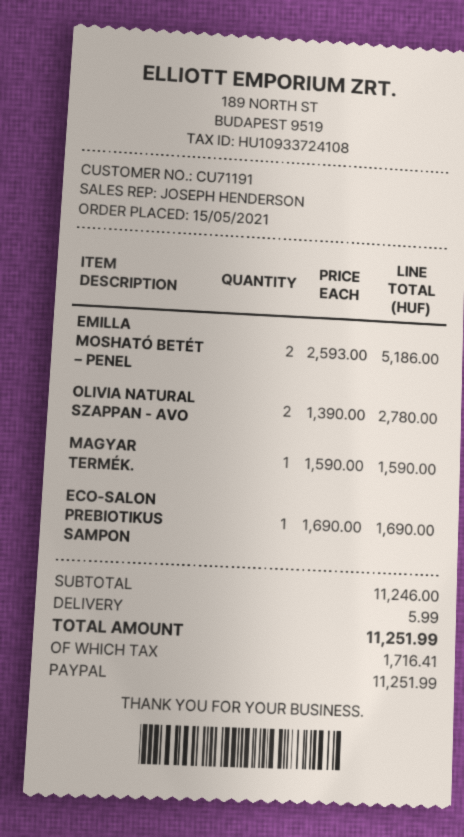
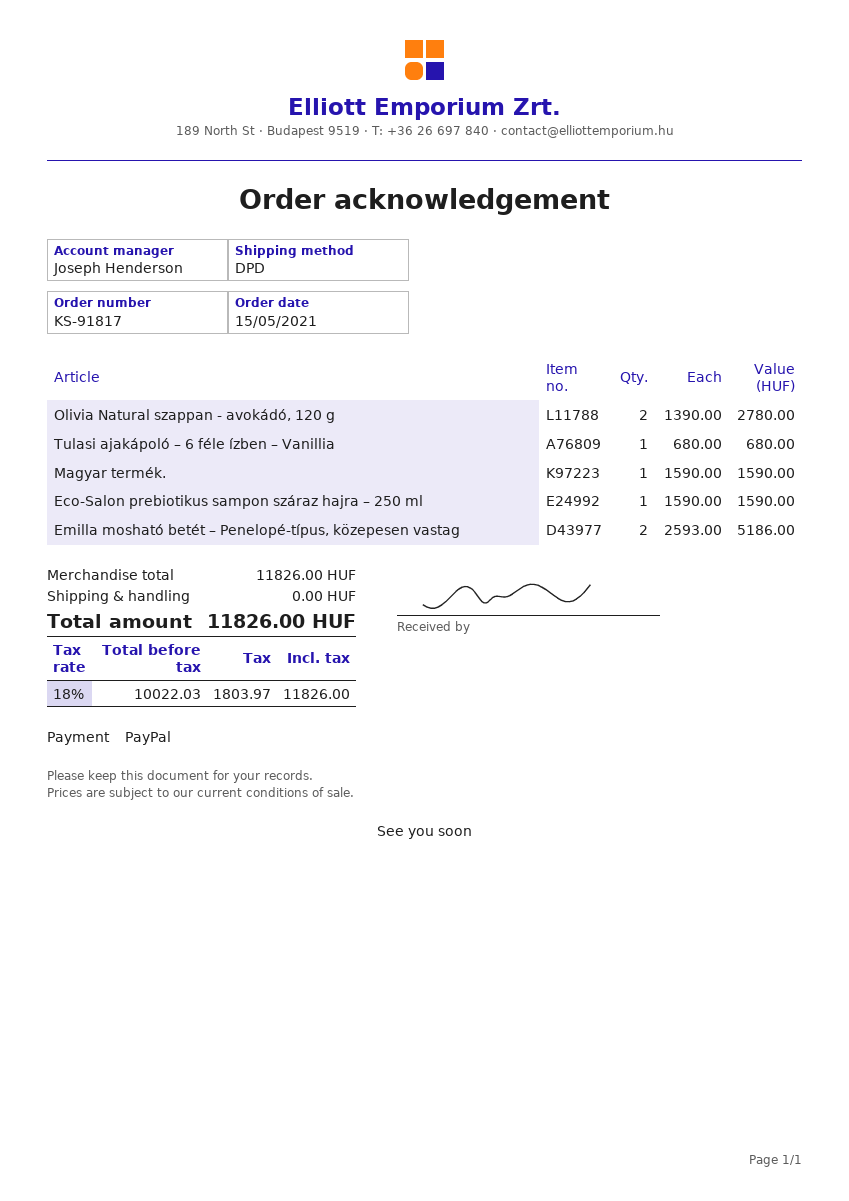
ECO-SALON PREBIOTIKUS SAMPON: 1 x 1690.00 = 1690.00 -> 1 x 1590.00 = 1590.00
Tulasi ajakápoló – 6 féle ízben – Vanillia: none -> 1 x 680.00 = 680.00
subtotal: 11246.00 -> 11826.00
shipping: 5.99 -> 0.00
tax: 1716.41 -> 1803.97
total: 11251.99 -> 11826.00

